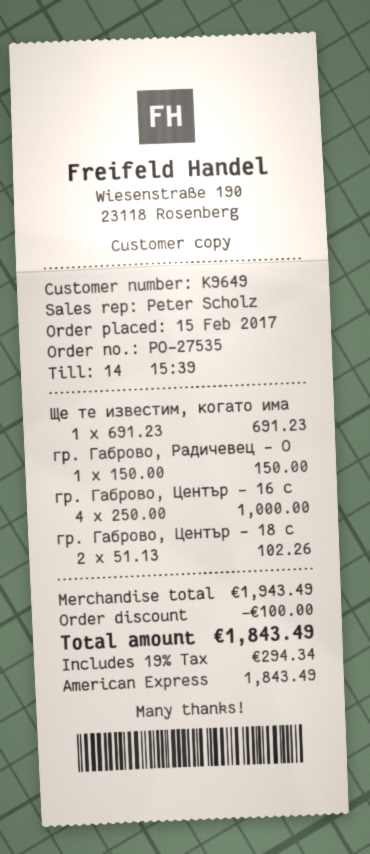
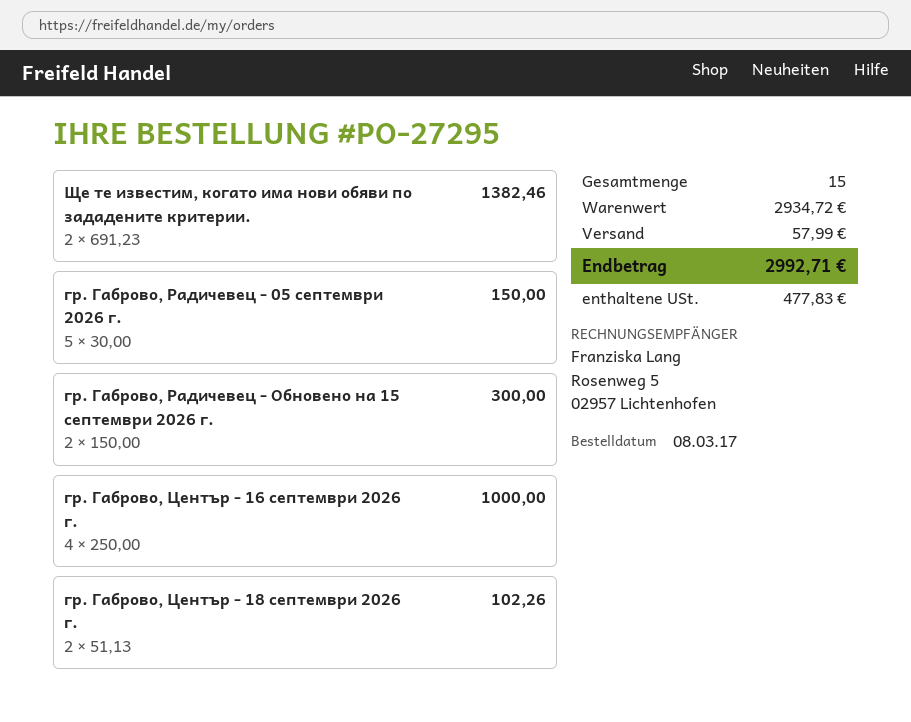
order number: PO-27535 -> PO-27295
order date: 2017-02-15 -> 2017-03-08
Ще те известим, когато има: 1 x 691.23 = 691.23 -> 2 x 691.23 = 1382.46
гр. Габрово, Радичевец - О: 1 x 150.00 = 150.00 -> 2 x 150.00 = 300.00
гр. Габрово, Радичевец - 05 септември 2026 г.: none -> 5 x 30.00 = 150.00
subtotal: 1943.49 -> 2934.72
discount: 100.00 -> none
shipping: none -> 57.99
tax: 294.34 -> 477.83
total: 1843.49 -> 2992.71

